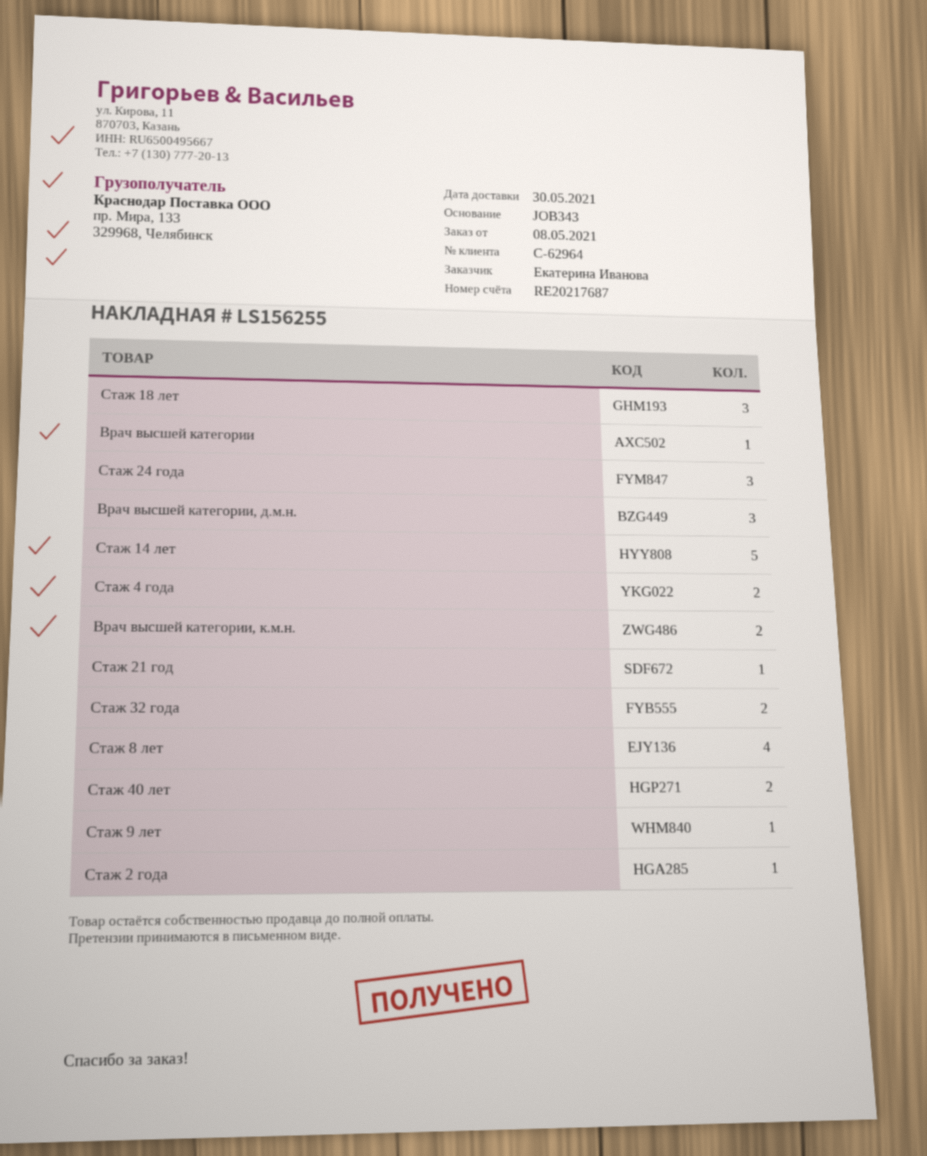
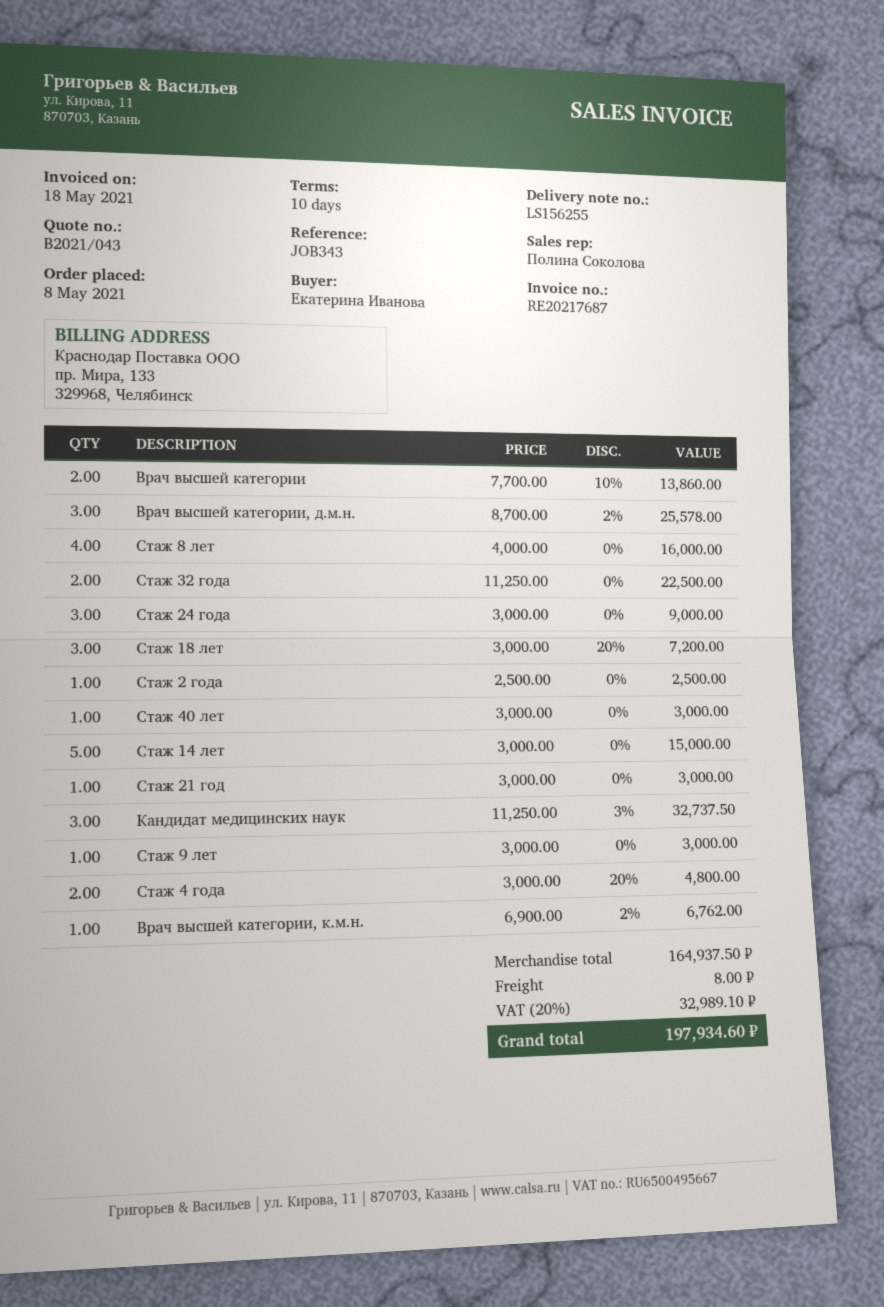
Врач высшей категории: 1 -> 2
Врач высшей категории, к.м.н.: 2 -> 1
Стаж 40 лет: 2 -> 1
Кандидат медицинских наук: none -> 3

